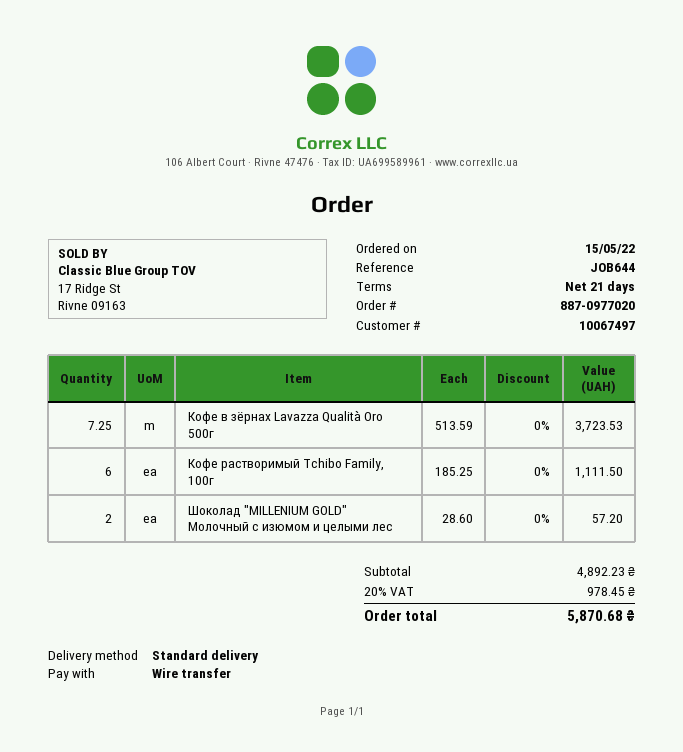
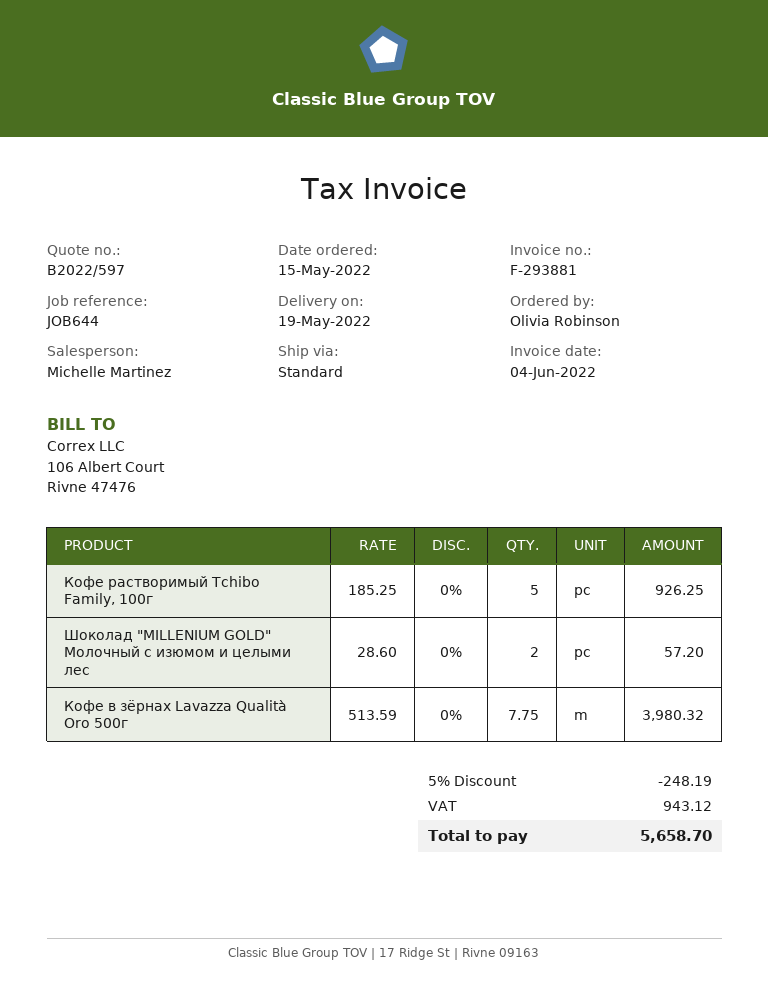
Кофе в зёрнах Lavazza Qualità Oro 500г: 7.25 x 513.59 = 3723.53 -> 7.75 x 513.59 = 3980.32
Кофе растворимый Tchibo Family, 100г: 6 x 185.25 = 1111.50 -> 5 x 185.25 = 926.25
discount: none -> 5% = 248.19
tax: 978.45 -> 943.12
total: 5870.68 -> 5658.70

